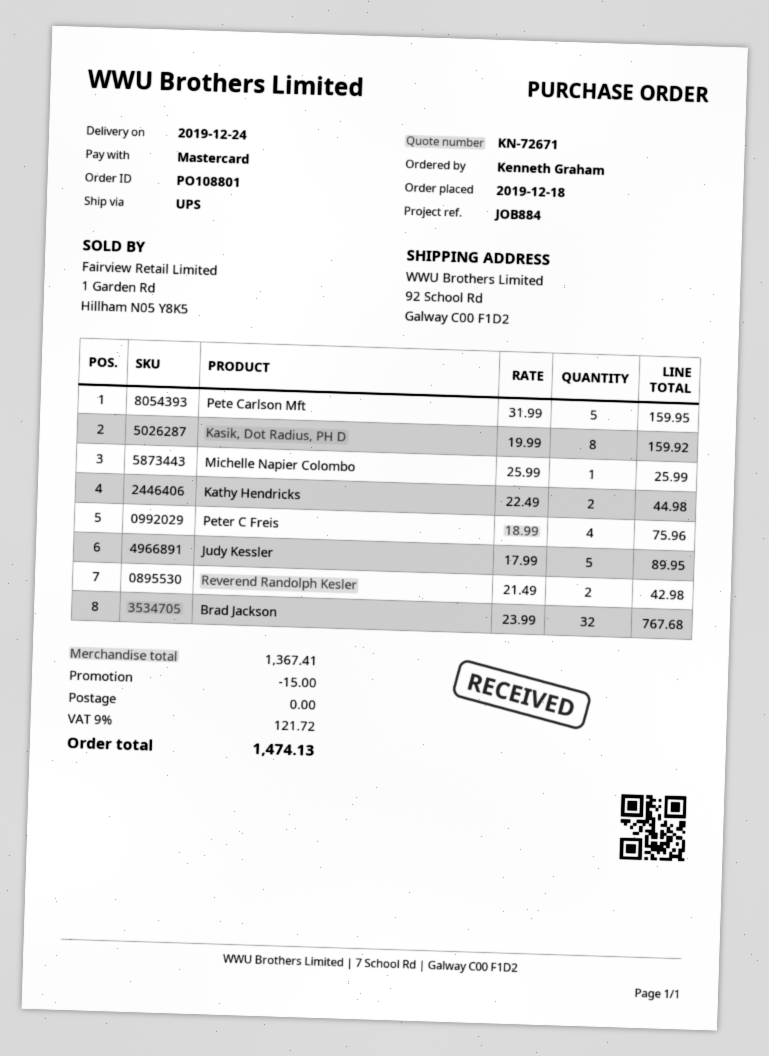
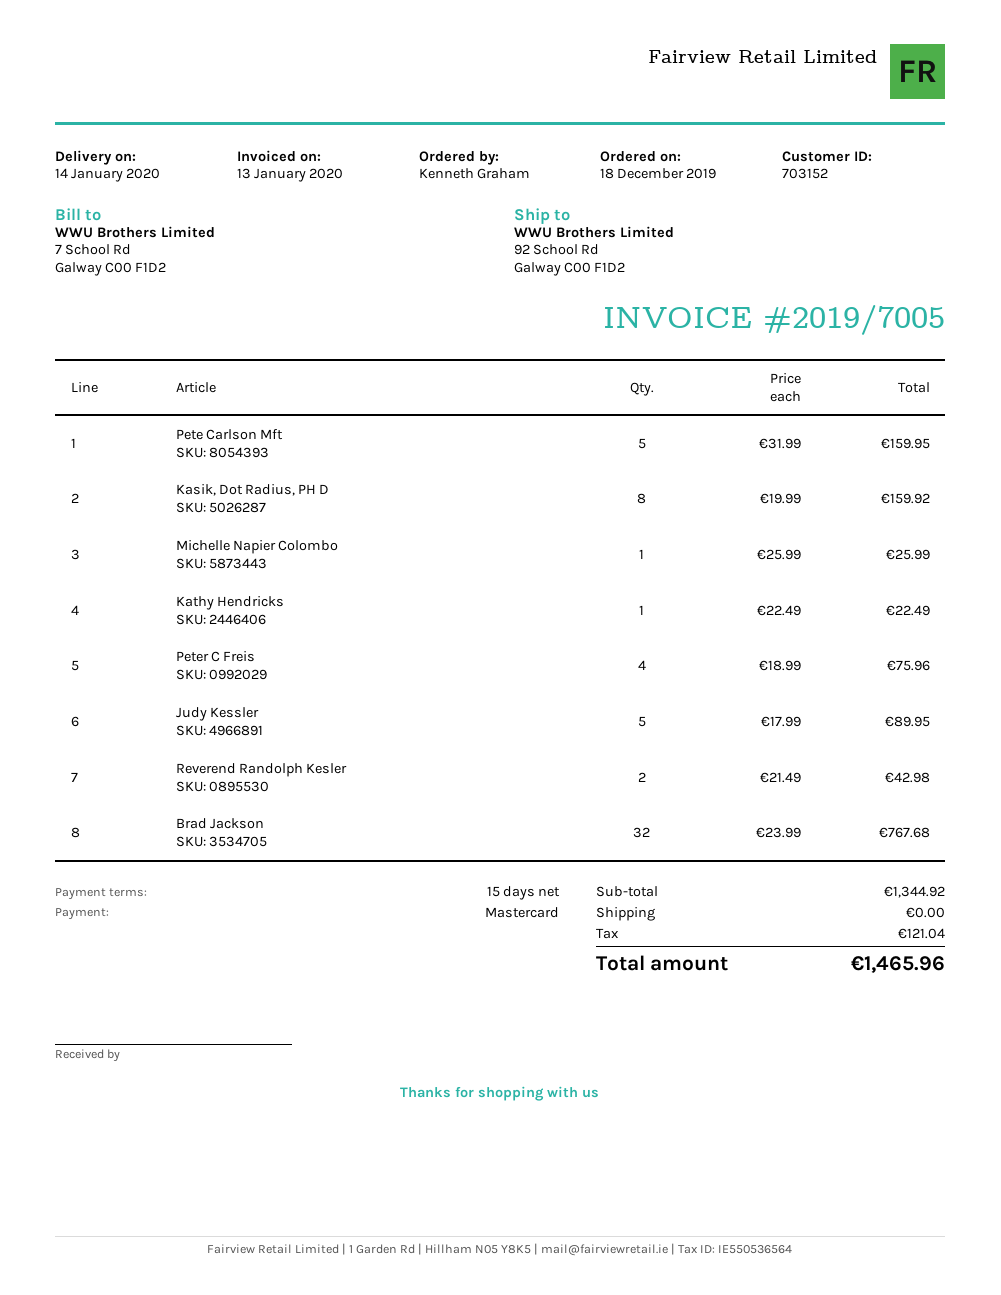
delivery date: 2019-12-24 -> 2020-01-14
Kathy Hendricks: 2 x 22.49 = 44.98 -> 1 x 22.49 = 22.49
subtotal: 1367.41 -> 1344.92
discount: 15.00 -> none
tax: 121.72 -> 121.04
total: 1474.13 -> 1465.96

